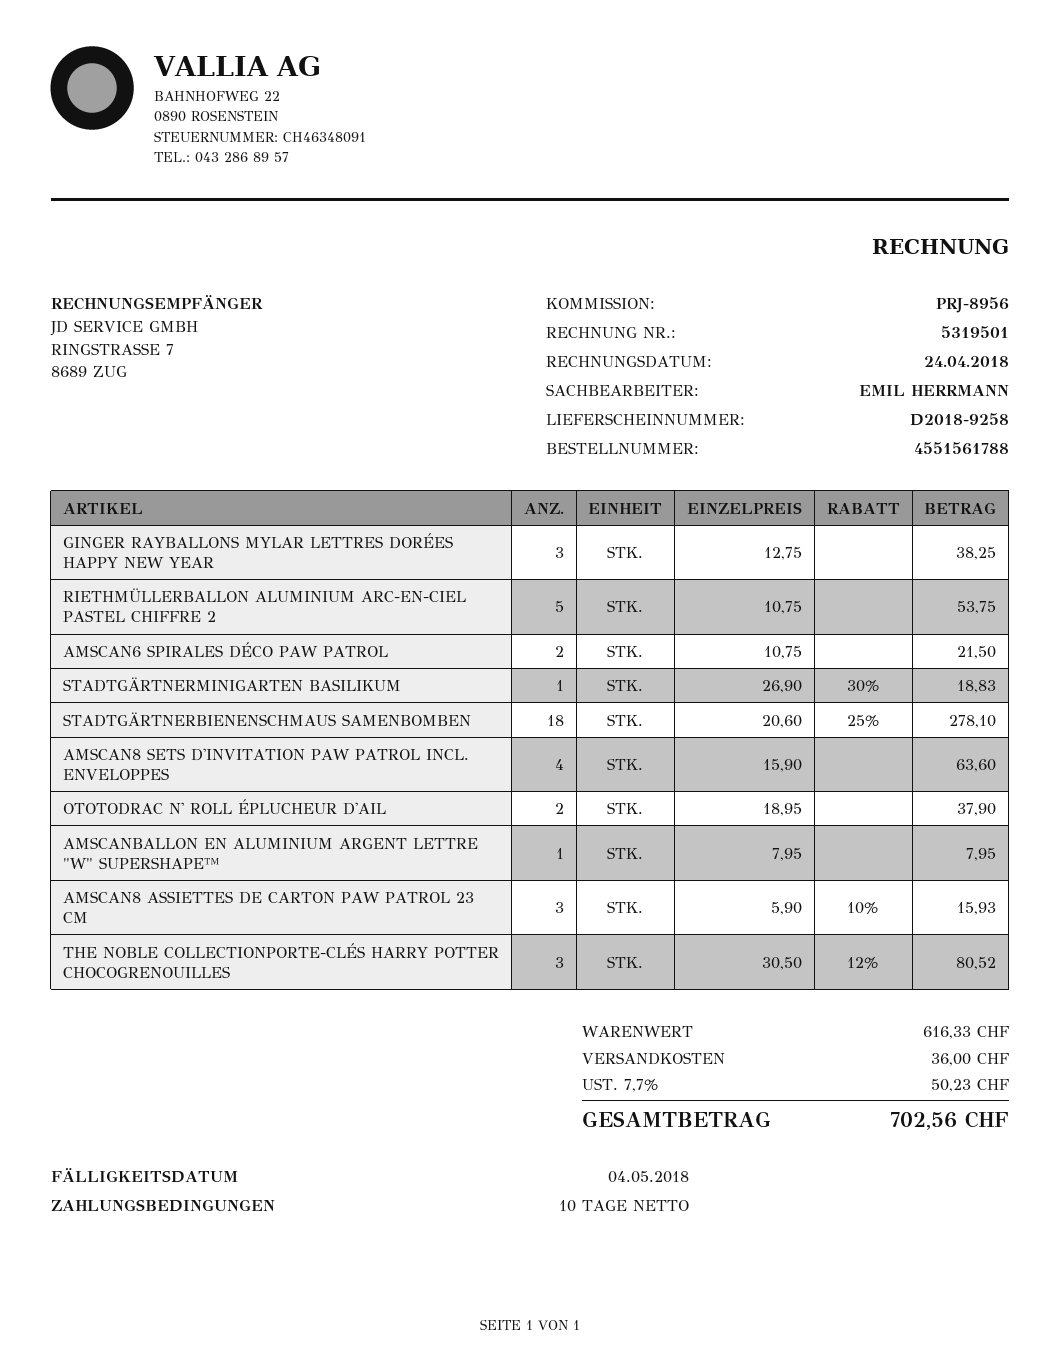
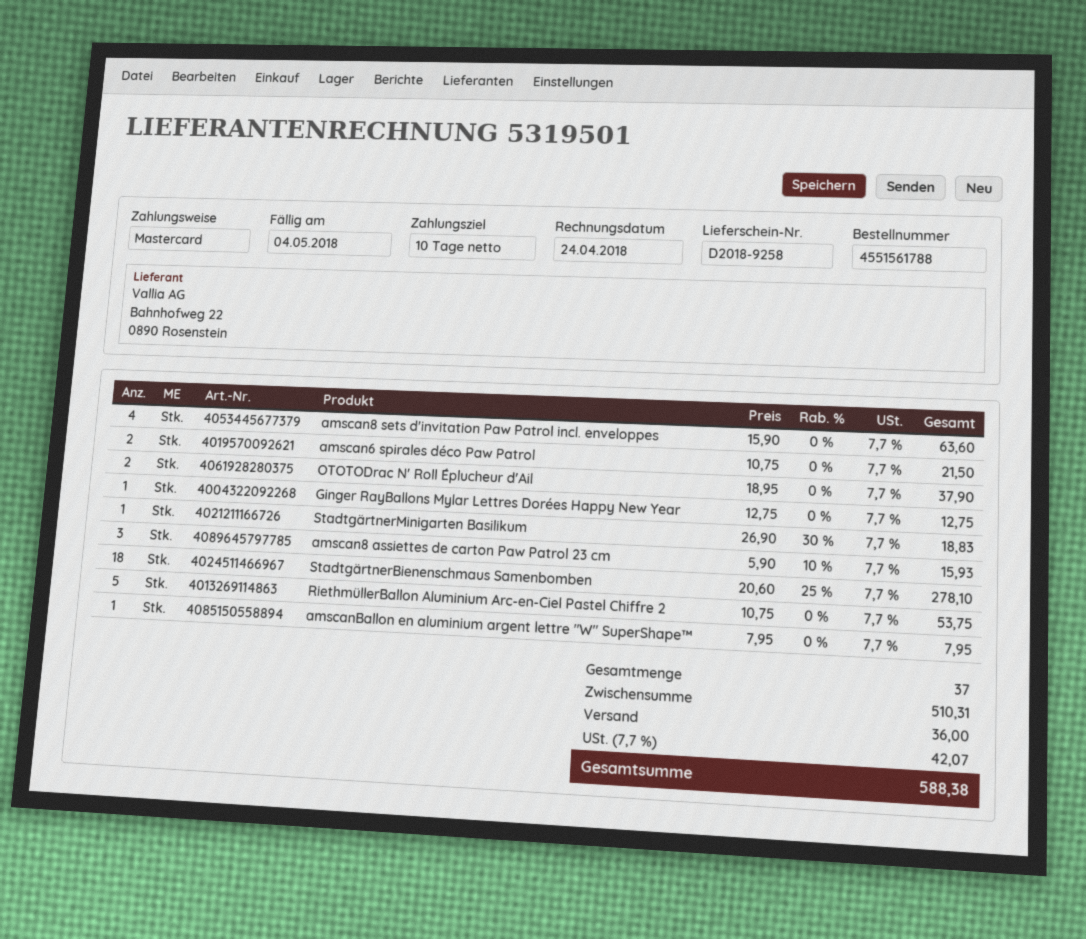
GINGER RAYBALLONS MYLAR LETTRES DORÉES HAPPY NEW YEAR: 3 x 12.75 = 38.25 -> 1 x 12.75 = 12.75
THE NOBLE COLLECTIONPORTE-CLÉS HARRY POTTER CHOCOGRENOUILLES: 3 x 30.50 - 12% = 80.52 -> none
subtotal: 616.33 -> 510.31
tax: 7.7% = 50.23 -> 7.7% = 42.07
total: 702.56 -> 588.38

